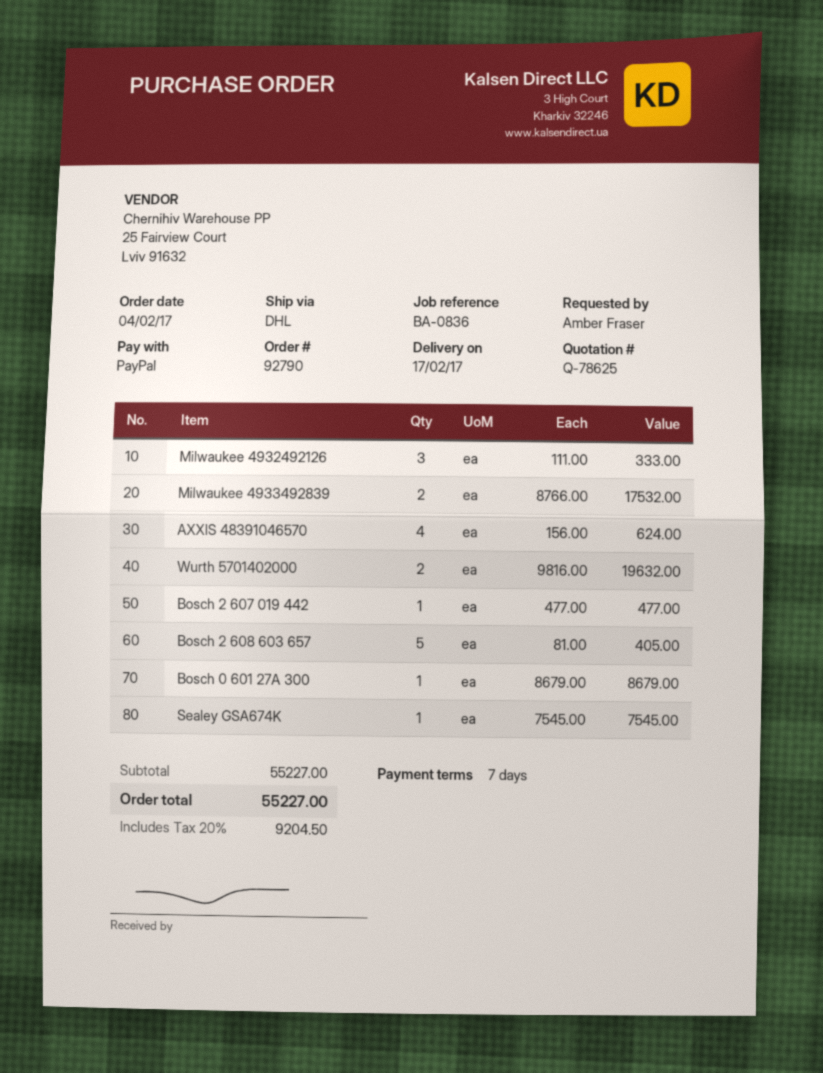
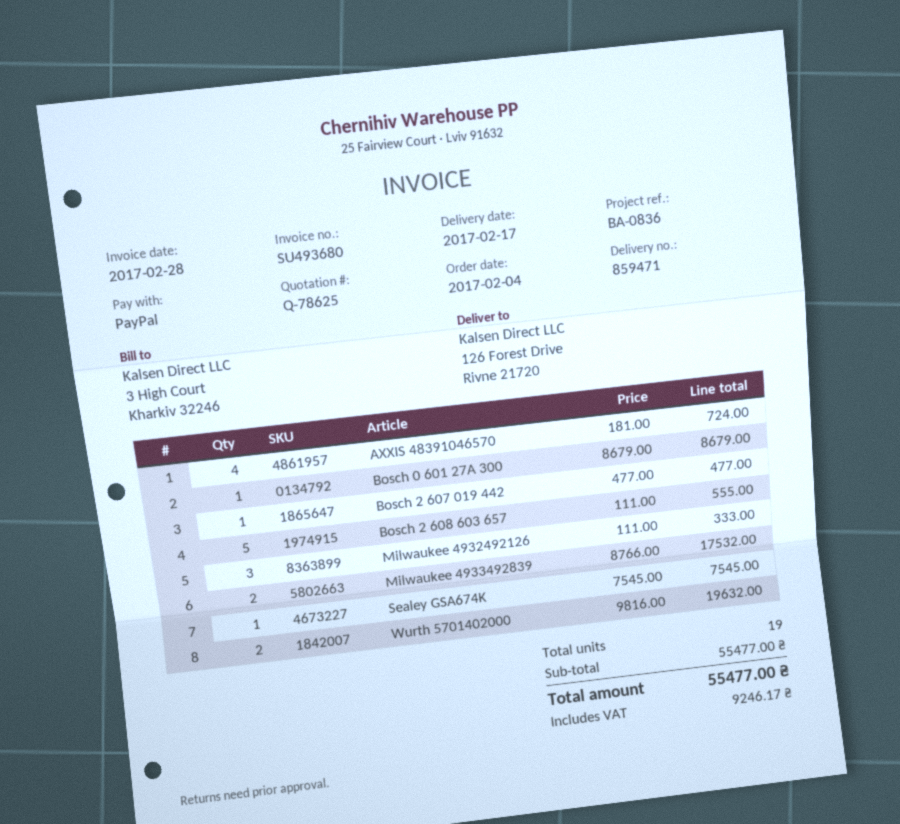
AXXIS 48391046570: 4 x 156.00 = 624.00 -> 4 x 181.00 = 724.00
Bosch 2 608 603 657: 5 x 81.00 = 405.00 -> 5 x 111.00 = 555.00
subtotal: 55227.00 -> 55477.00
tax: 9204.50 -> 9246.17
total: 55227.00 -> 55477.00

